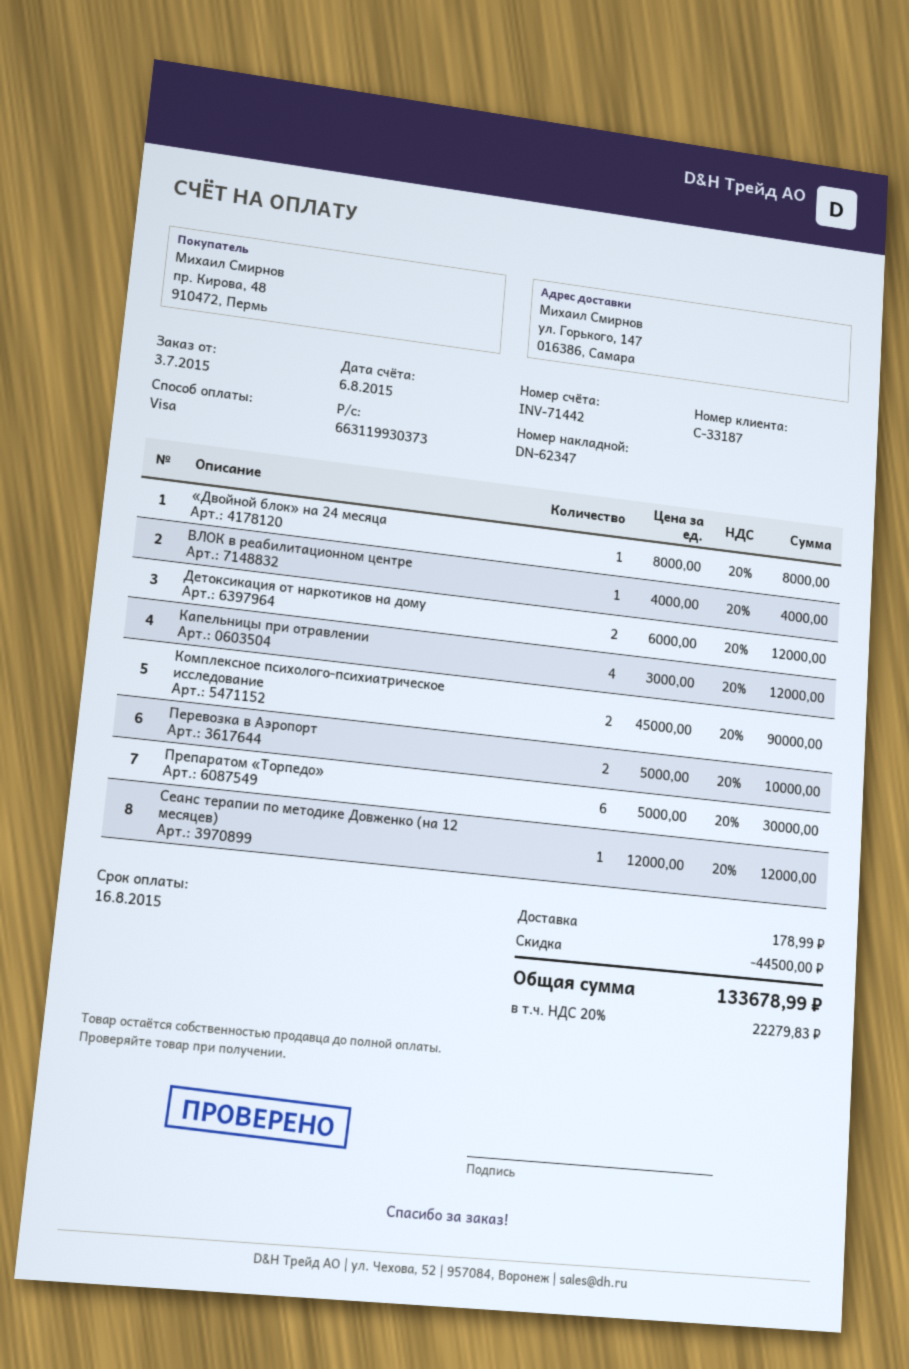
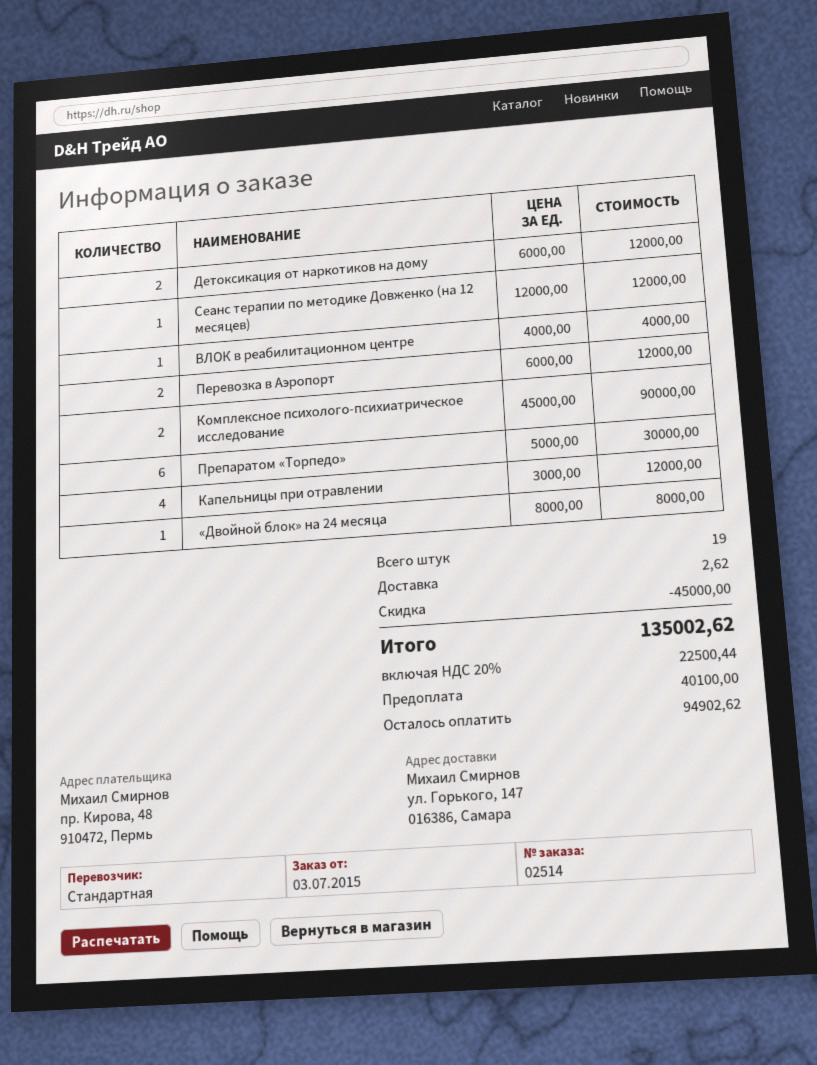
Перевозка в Аэропорт: 2 x 5000.00 = 10000.00 -> 2 x 6000.00 = 12000.00
discount: 44500.00 -> 45000.00
shipping: 178.99 -> 2.62
tax: 20% = 22279.83 -> 20% = 22500.44
total: 133678.99 -> 135002.62

